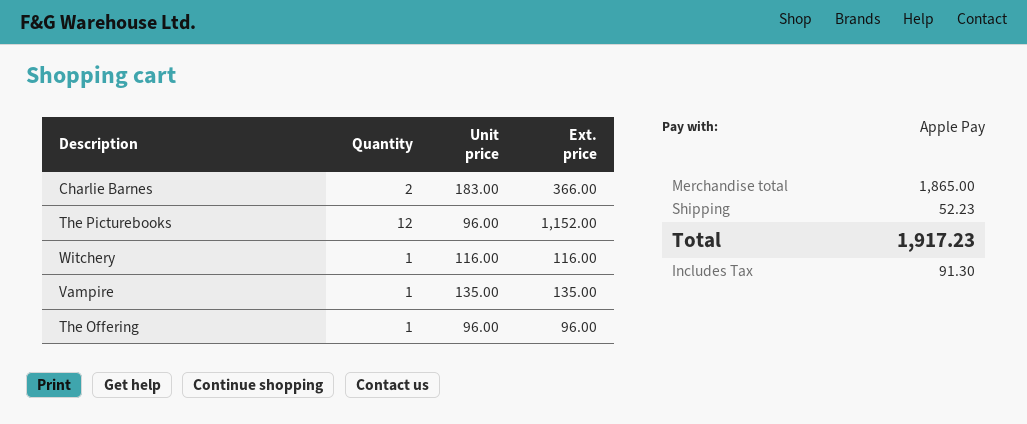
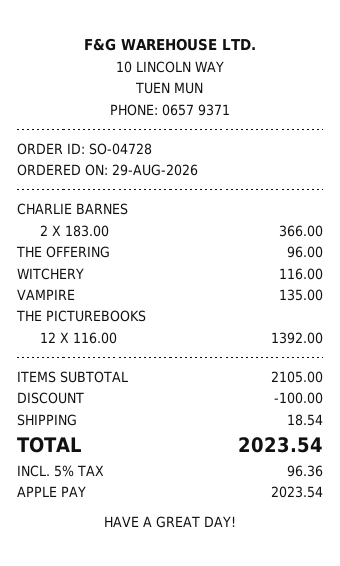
The Picturebooks: 12 x 96.00 = 1152.00 -> 12 x 116.00 = 1392.00
subtotal: 1865.00 -> 2105.00
discount: none -> 100.00
shipping: 52.23 -> 18.54
tax: 91.30 -> 96.36
total: 1917.23 -> 2023.54

